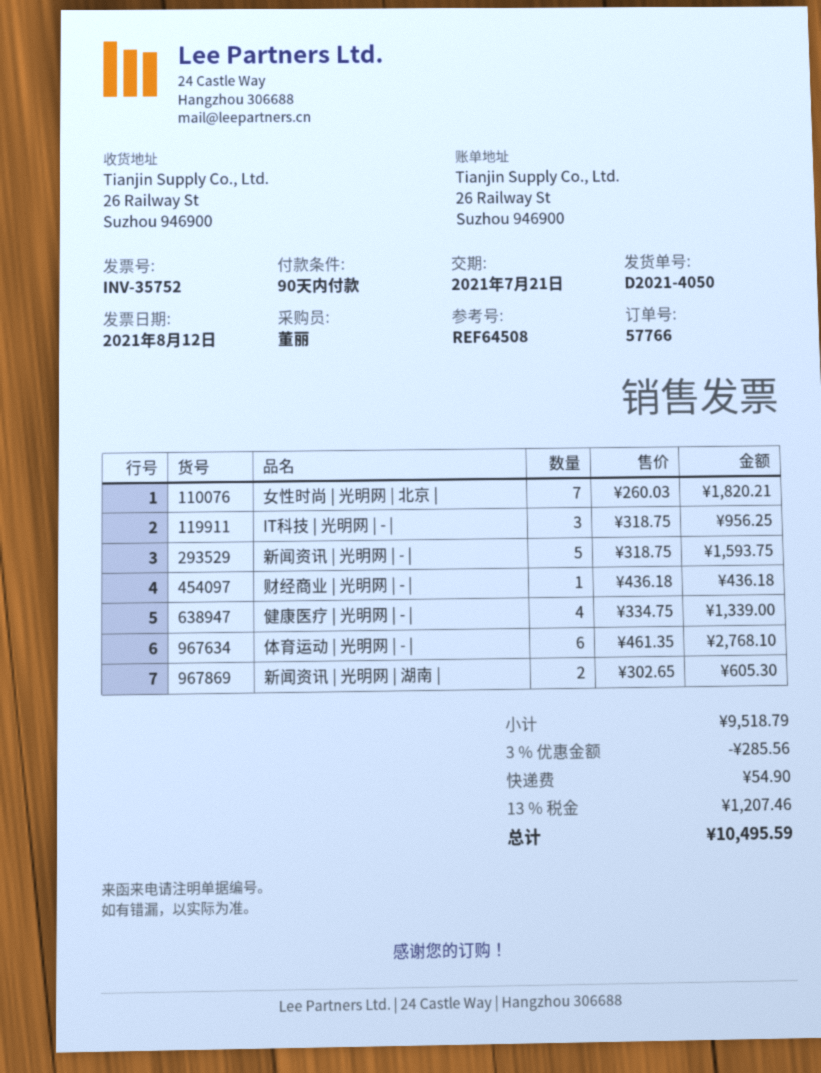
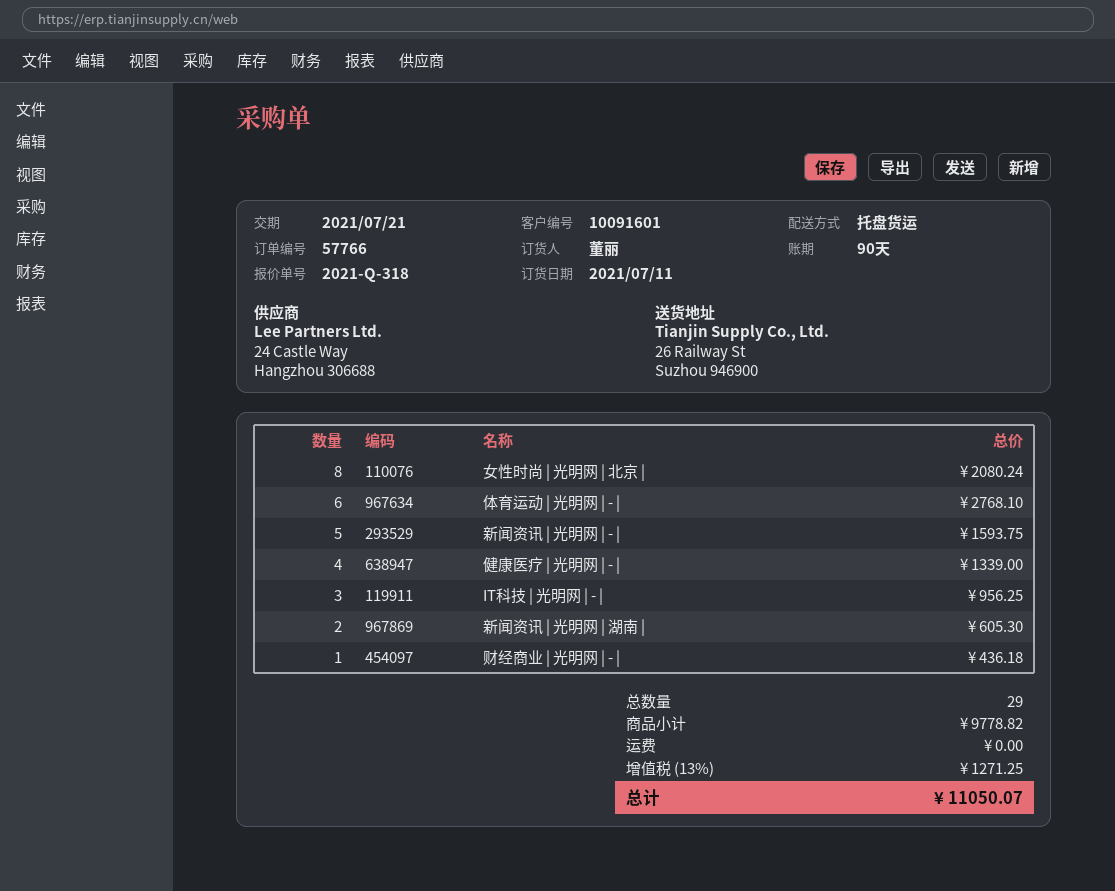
女性时尚 | 光明网 | 北京 |: 7 for 1820.21 -> 8 for 2080.24
subtotal: 9518.79 -> 9778.82
discount: 3% = 285.56 -> none
shipping: 54.90 -> 0.00
tax: 13% = 1207.46 -> 13% = 1271.25
total: 10495.59 -> 11050.07

